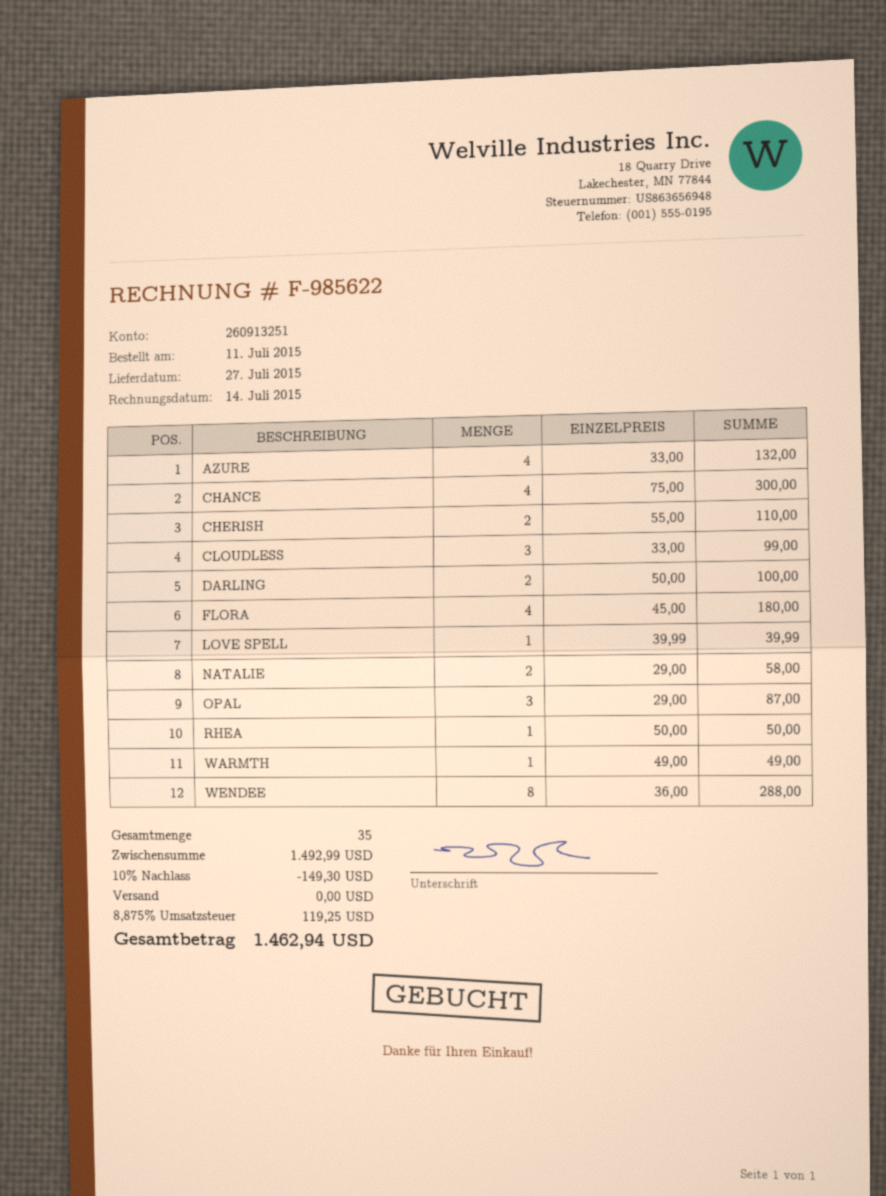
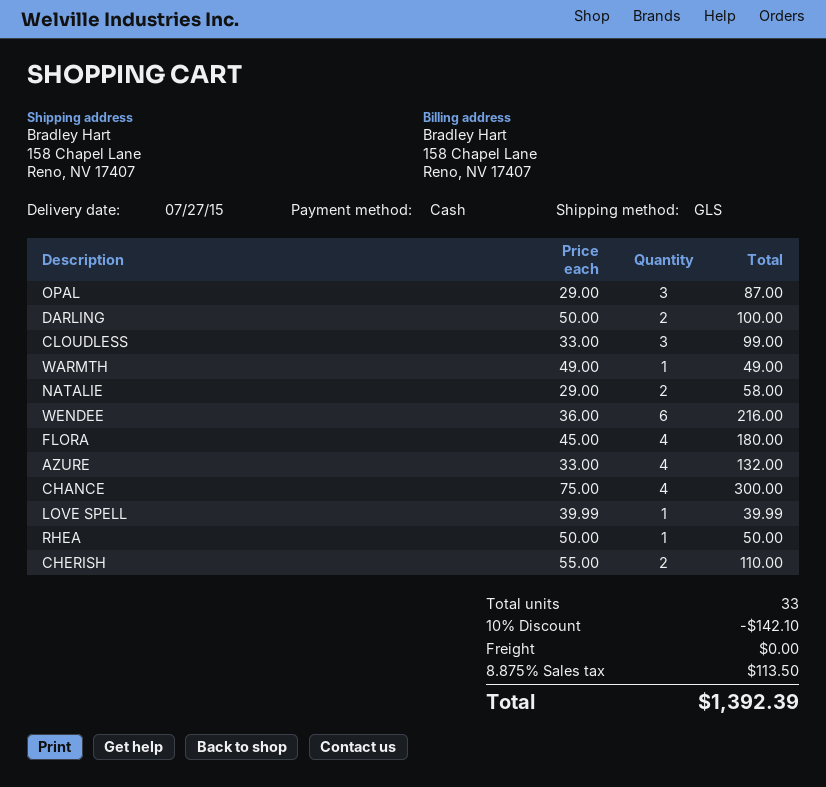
WENDEE: 8 x 36.00 = 288.00 -> 6 x 36.00 = 216.00
total quantity: 35 -> 33
discount: 10% = 149.30 -> 10% = 142.10
tax: 8.875% = 119.25 -> 8.875% = 113.50
total: 1462.94 -> 1392.39

